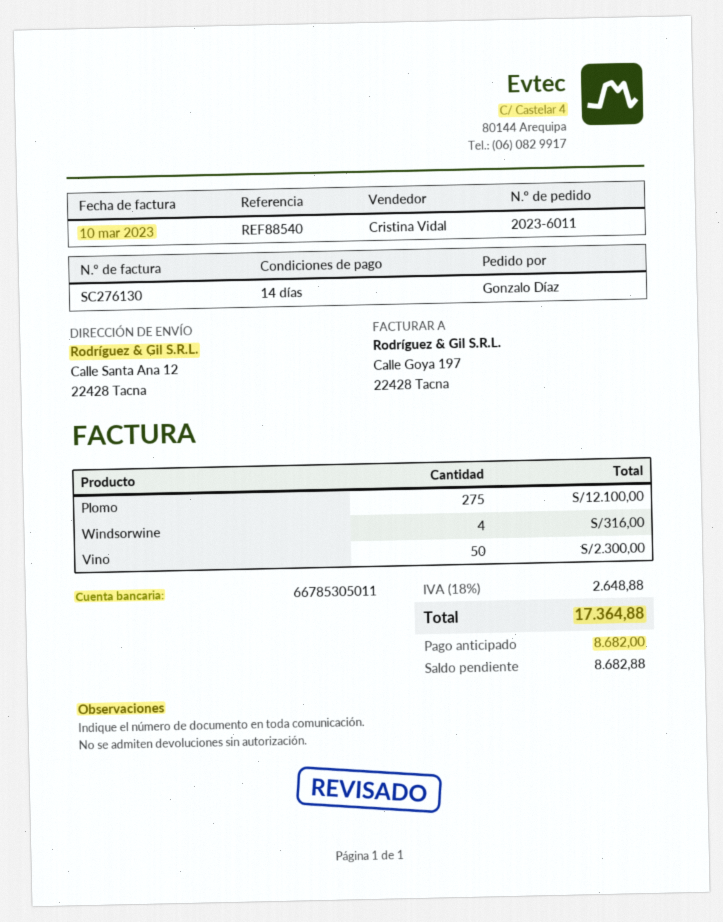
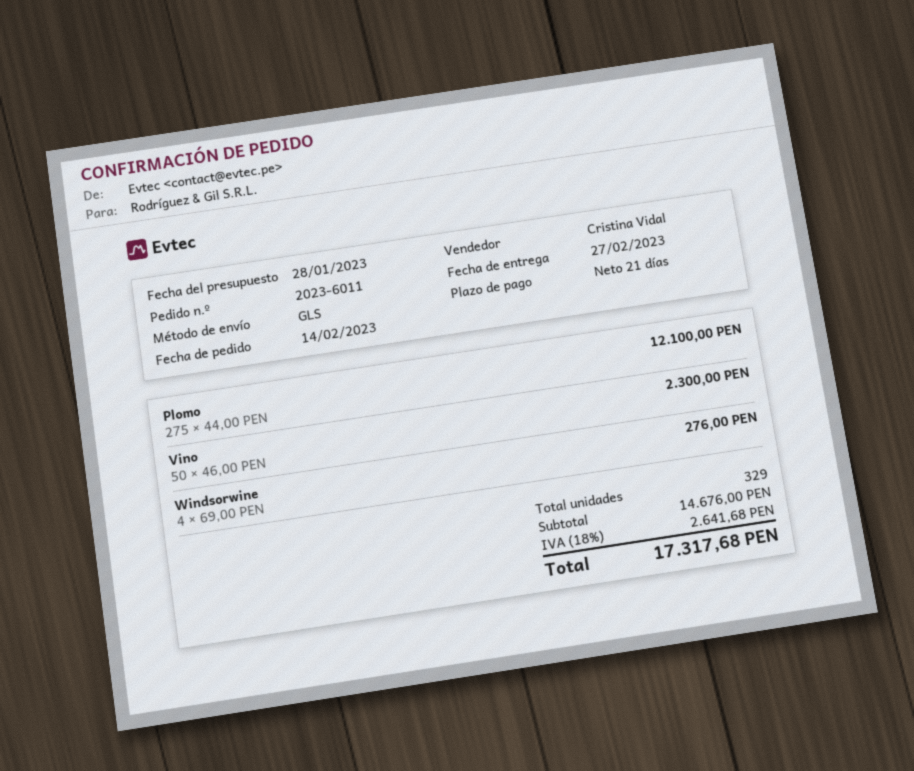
payment terms: 14 days -> 21 days
Windsorwine: 4 for 316.00 -> 4 for 276.00
tax: 18% = 2648.88 -> 18% = 2641.68
total: 17364.88 -> 17317.68

